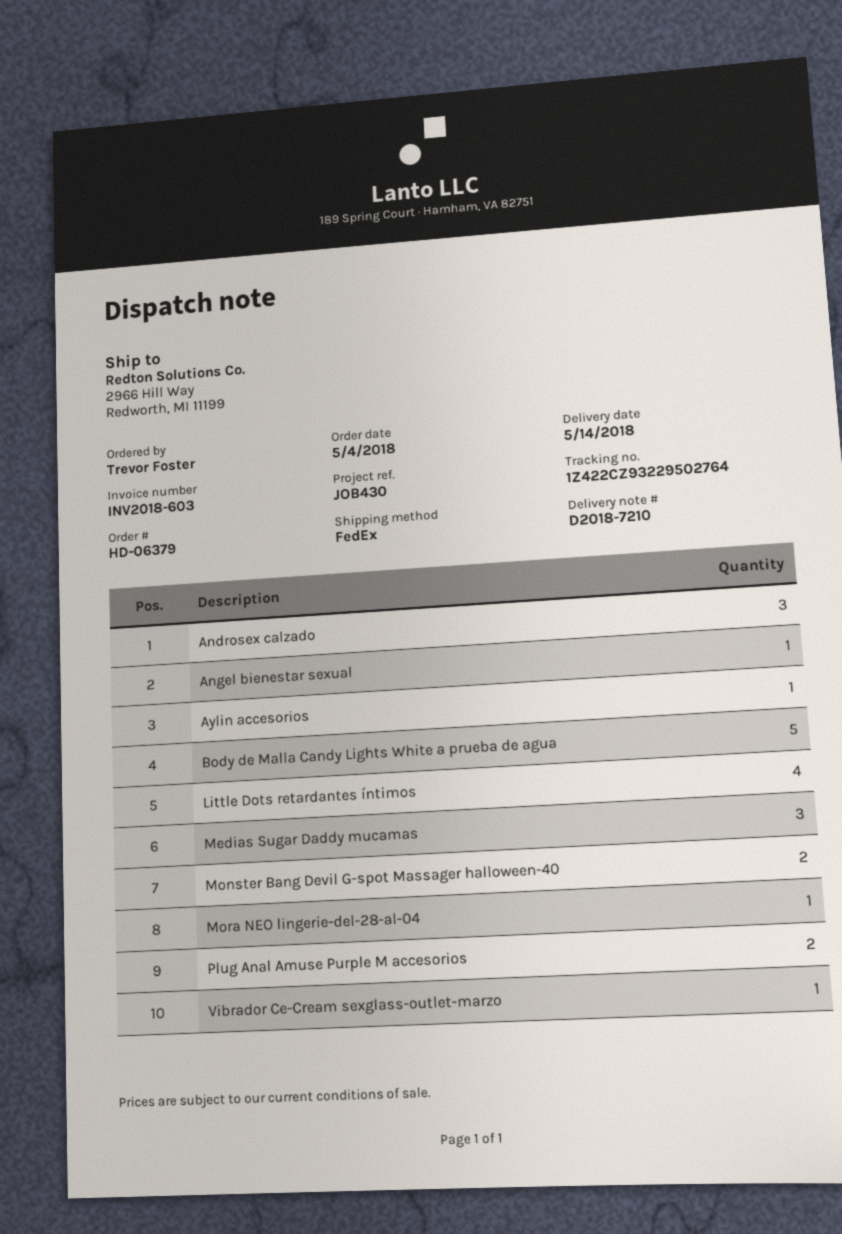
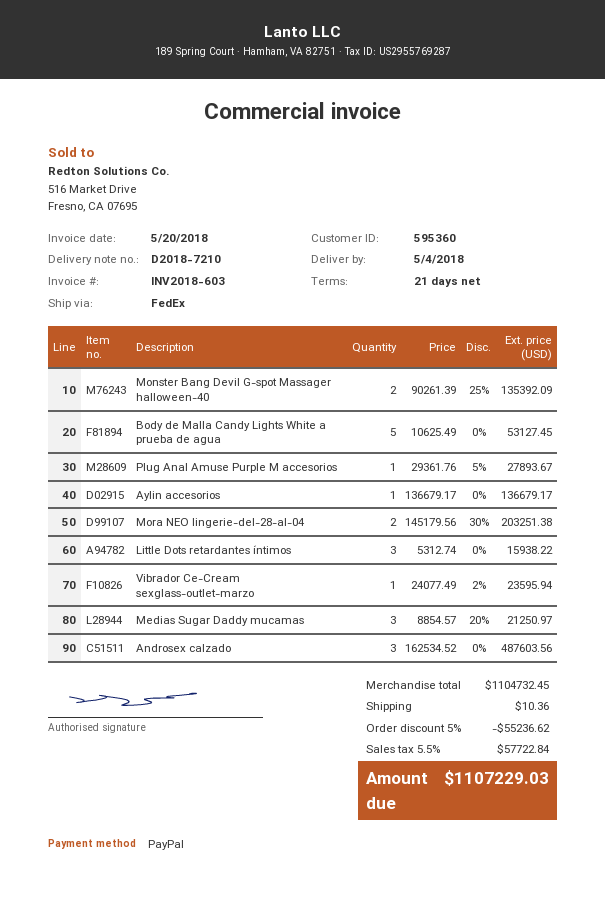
delivery date: 2018-05-14 -> 2018-05-04
Angel bienestar sexual: 1 -> none
Little Dots retardantes íntimos: 4 -> 3
Mora NEO lingerie-del-28-al-04: 1 -> 2
Plug Anal Amuse Purple M accesorios: 2 -> 1

